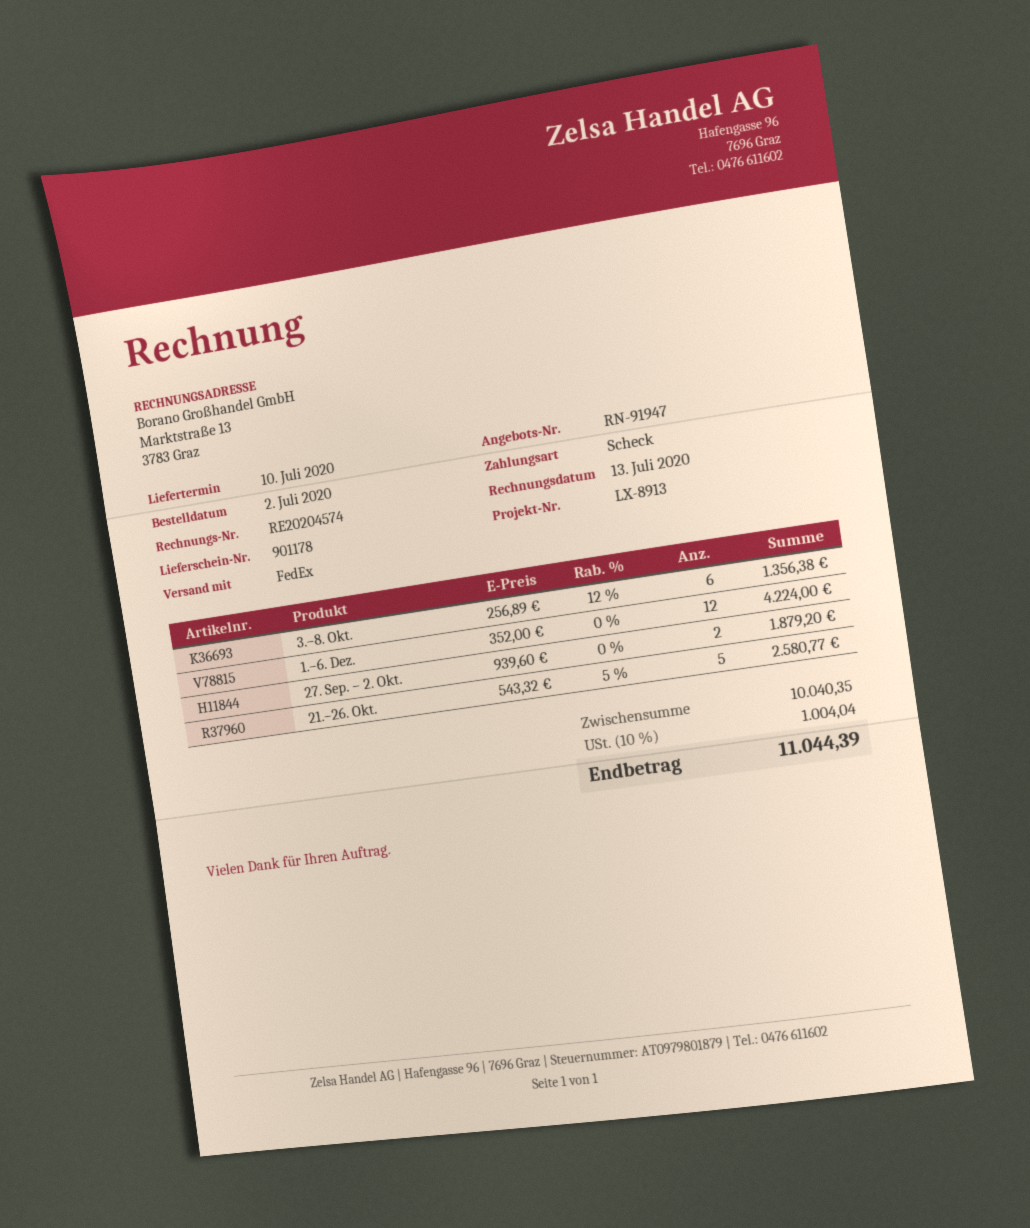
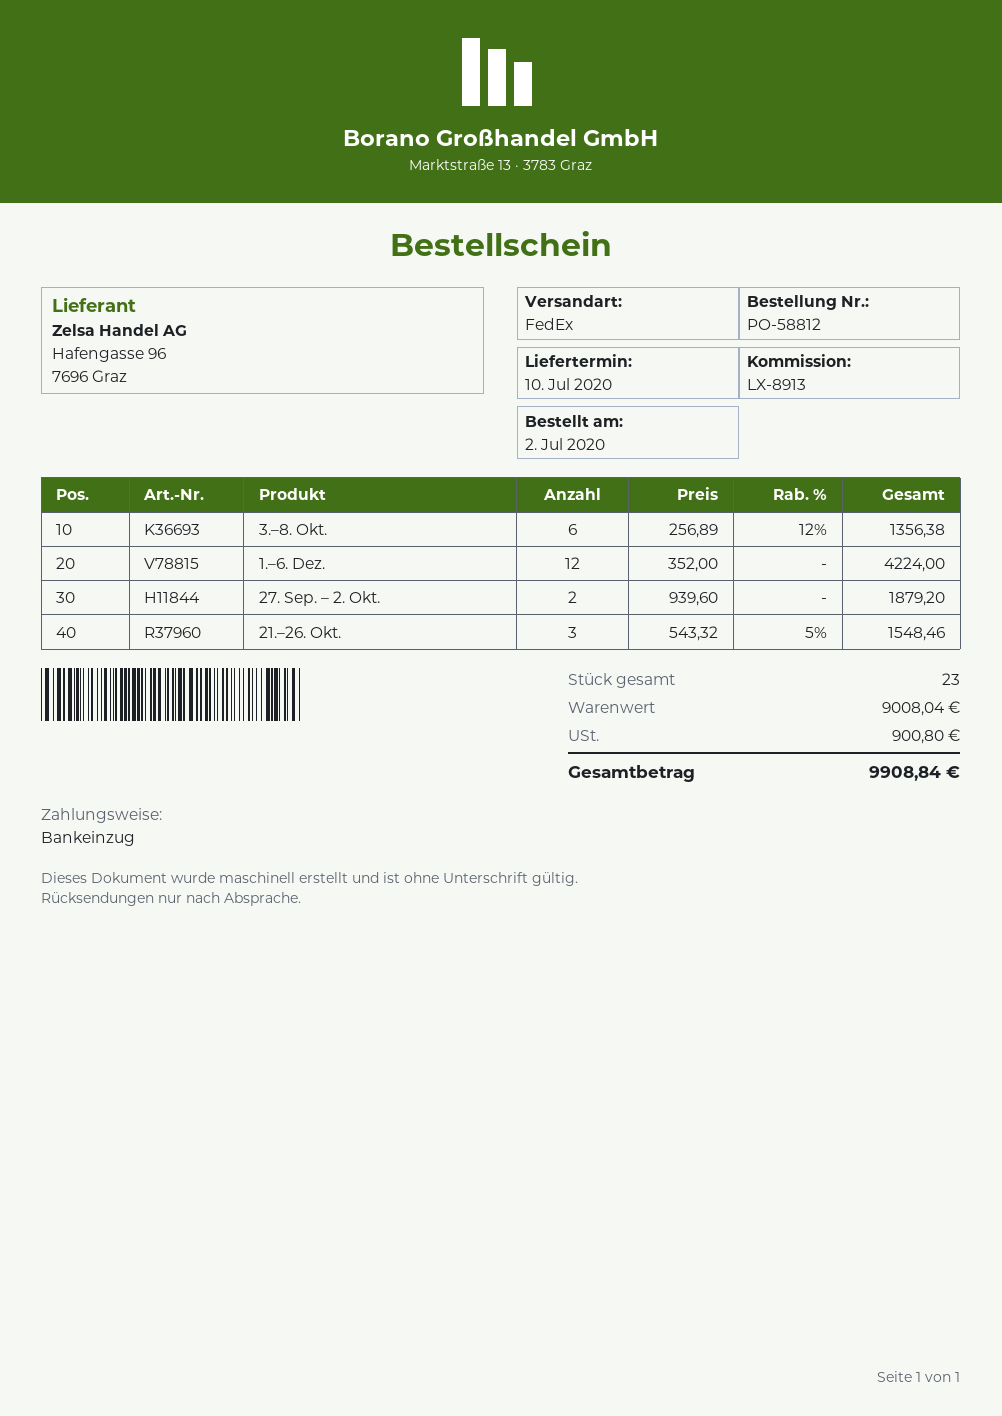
payment method: cheque -> direct debit
21.–26. Okt.: 5 x 543.32 - 5% = 2580.77 -> 3 x 543.32 - 5% = 1548.46
subtotal: 10040.35 -> 9008.04
tax: 1004.04 -> 900.80
total: 11044.39 -> 9908.84

